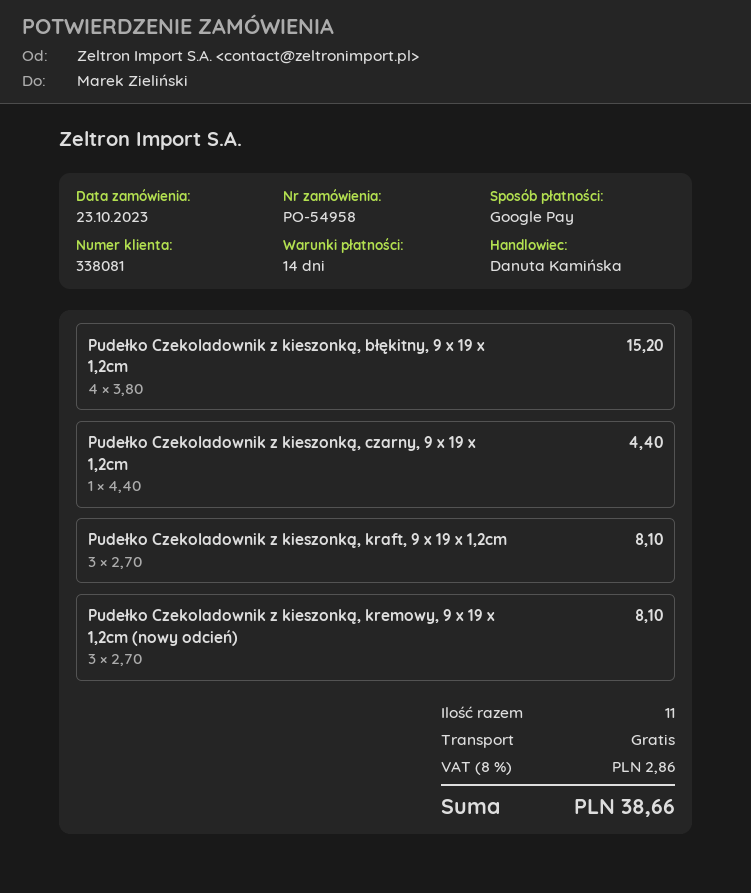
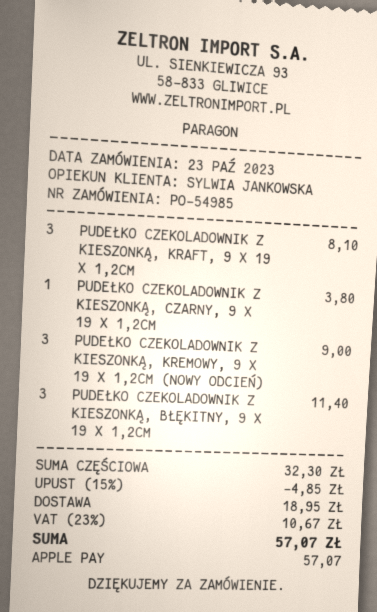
order number: PO-54958 -> PO-54985
sales rep: Danuta Kamińska -> SYLWIA JANKOWSKA
payment method: Google Pay -> Apple Pay
Pudełko Czekoladownik z kieszonką, błękitny, 9 x 19 x 1,2cm: 4 for 15.20 -> 3 for 11.40
Pudełko Czekoladownik z kieszonką, czarny, 9 x 19 x 1,2cm: 1 for 4.40 -> 1 for 3.80
Pudełko Czekoladownik z kieszonką, kremowy, 9 x 19 x 1,2cm (nowy odcień): 3 for 8.10 -> 3 for 9.00
discount: none -> 15% = 4.85
shipping: 0.00 -> 18.95
tax: 8% = 2.86 -> 23% = 10.67
total: 38.66 -> 57.07

